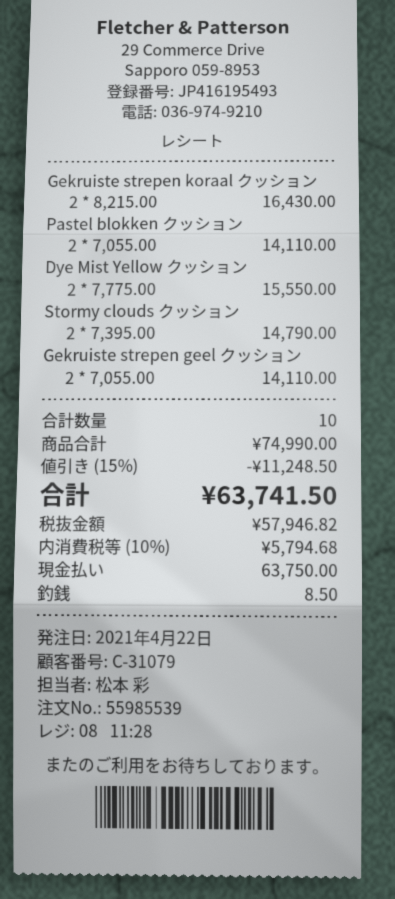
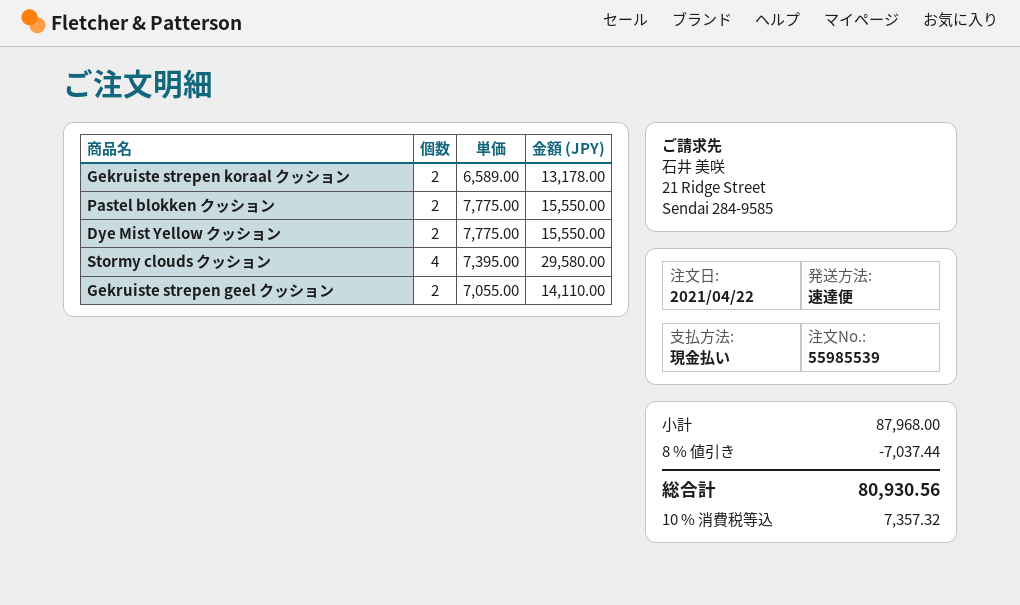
Gekruiste strepen koraal クッション: 2 x 8215.00 = 16430.00 -> 2 x 6589.00 = 13178.00
Pastel blokken クッション: 2 x 7055.00 = 14110.00 -> 2 x 7775.00 = 15550.00
Stormy clouds クッション: 2 x 7395.00 = 14790.00 -> 4 x 7395.00 = 29580.00
subtotal: 74990.00 -> 87968.00
discount: 15% = 11248.50 -> 8% = 7037.44
tax: 10% = 5794.68 -> 10% = 7357.32
total: 63741.50 -> 80930.56

